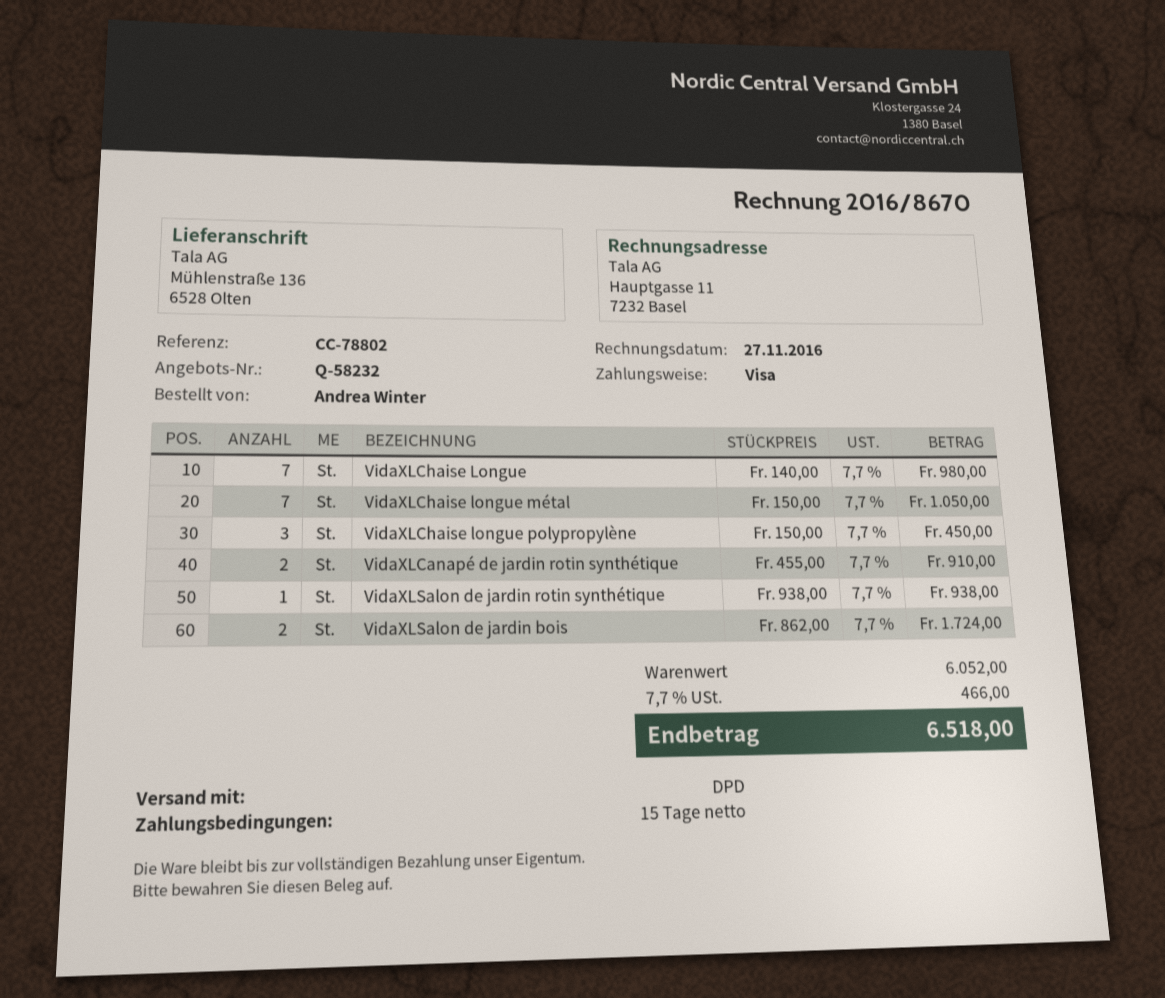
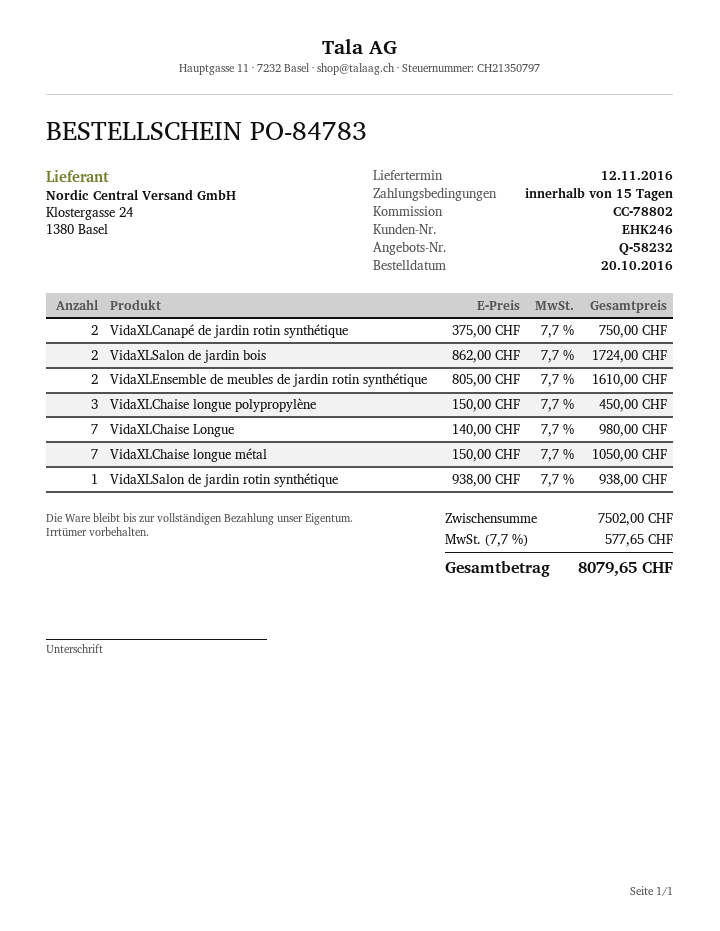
VidaXLCanapé de jardin rotin synthétique: 2 x 455.00 = 910.00 -> 2 x 375.00 = 750.00
VidaXLEnsemble de meubles de jardin rotin synthétique: none -> 2 x 805.00 = 1610.00
subtotal: 6052.00 -> 7502.00
tax: 7.7% = 466.00 -> 7.7% = 577.65
total: 6518.00 -> 8079.65

